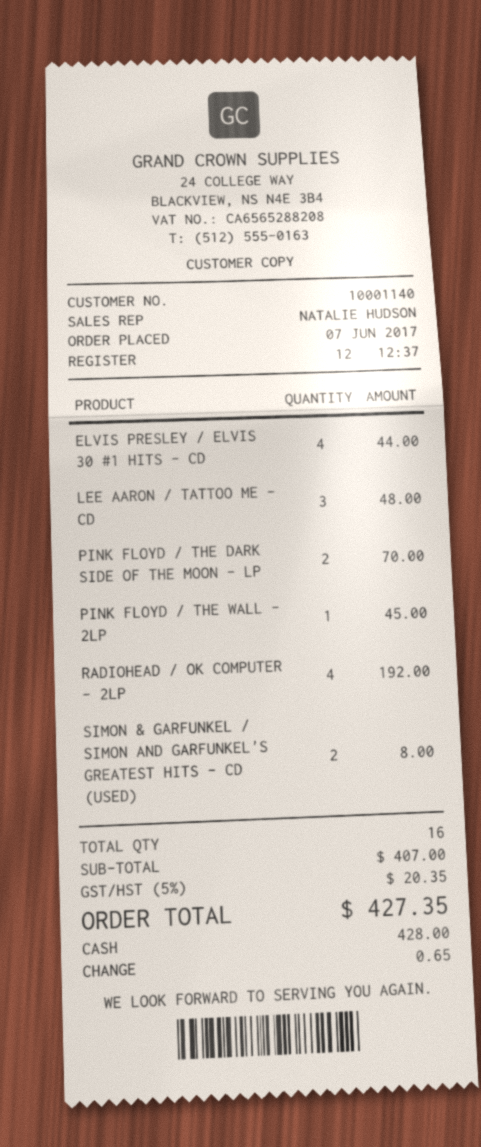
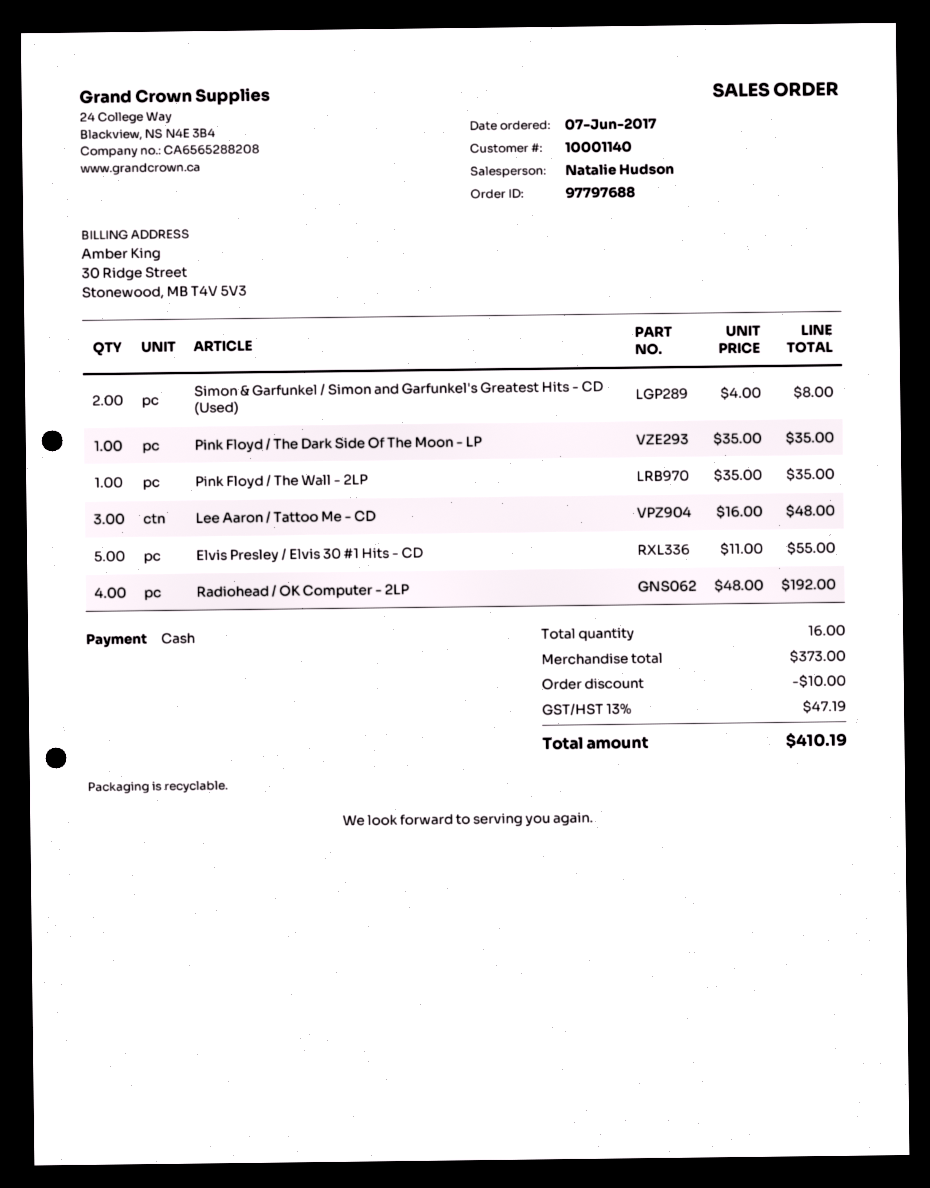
ELVIS PRESLEY / ELVIS 30 #1 HITS - CD: 4 for 44.00 -> 5 for 55.00
PINK FLOYD / THE DARK SIDE OF THE MOON - LP: 2 for 70.00 -> 1 for 35.00
PINK FLOYD / THE WALL - 2LP: 1 for 45.00 -> 1 for 35.00
subtotal: 407.00 -> 373.00
discount: none -> 10.00
tax: 5% = 20.35 -> 13% = 47.19
total: 427.35 -> 410.19

